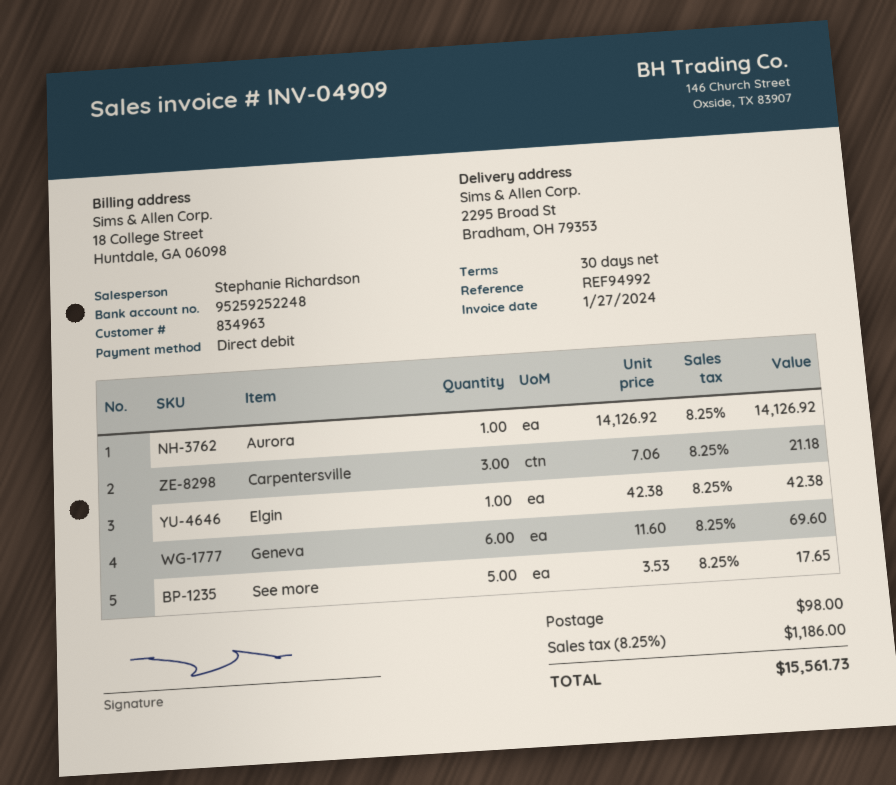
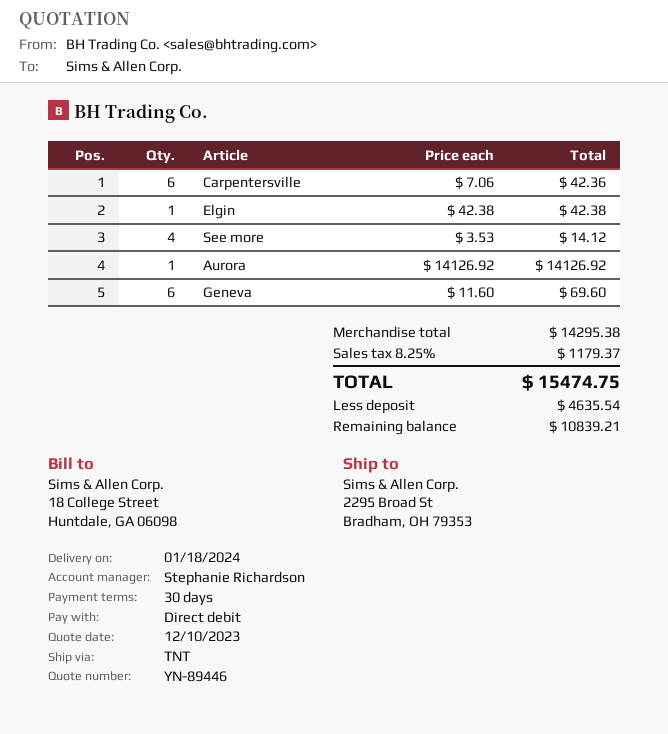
Carpentersville: 3 x 7.06 = 21.18 -> 6 x 7.06 = 42.36
See more: 5 x 3.53 = 17.65 -> 4 x 3.53 = 14.12
shipping: 98.00 -> none
tax: 8.25% = 1186.00 -> 8.25% = 1179.37
total: 15561.73 -> 15474.75

